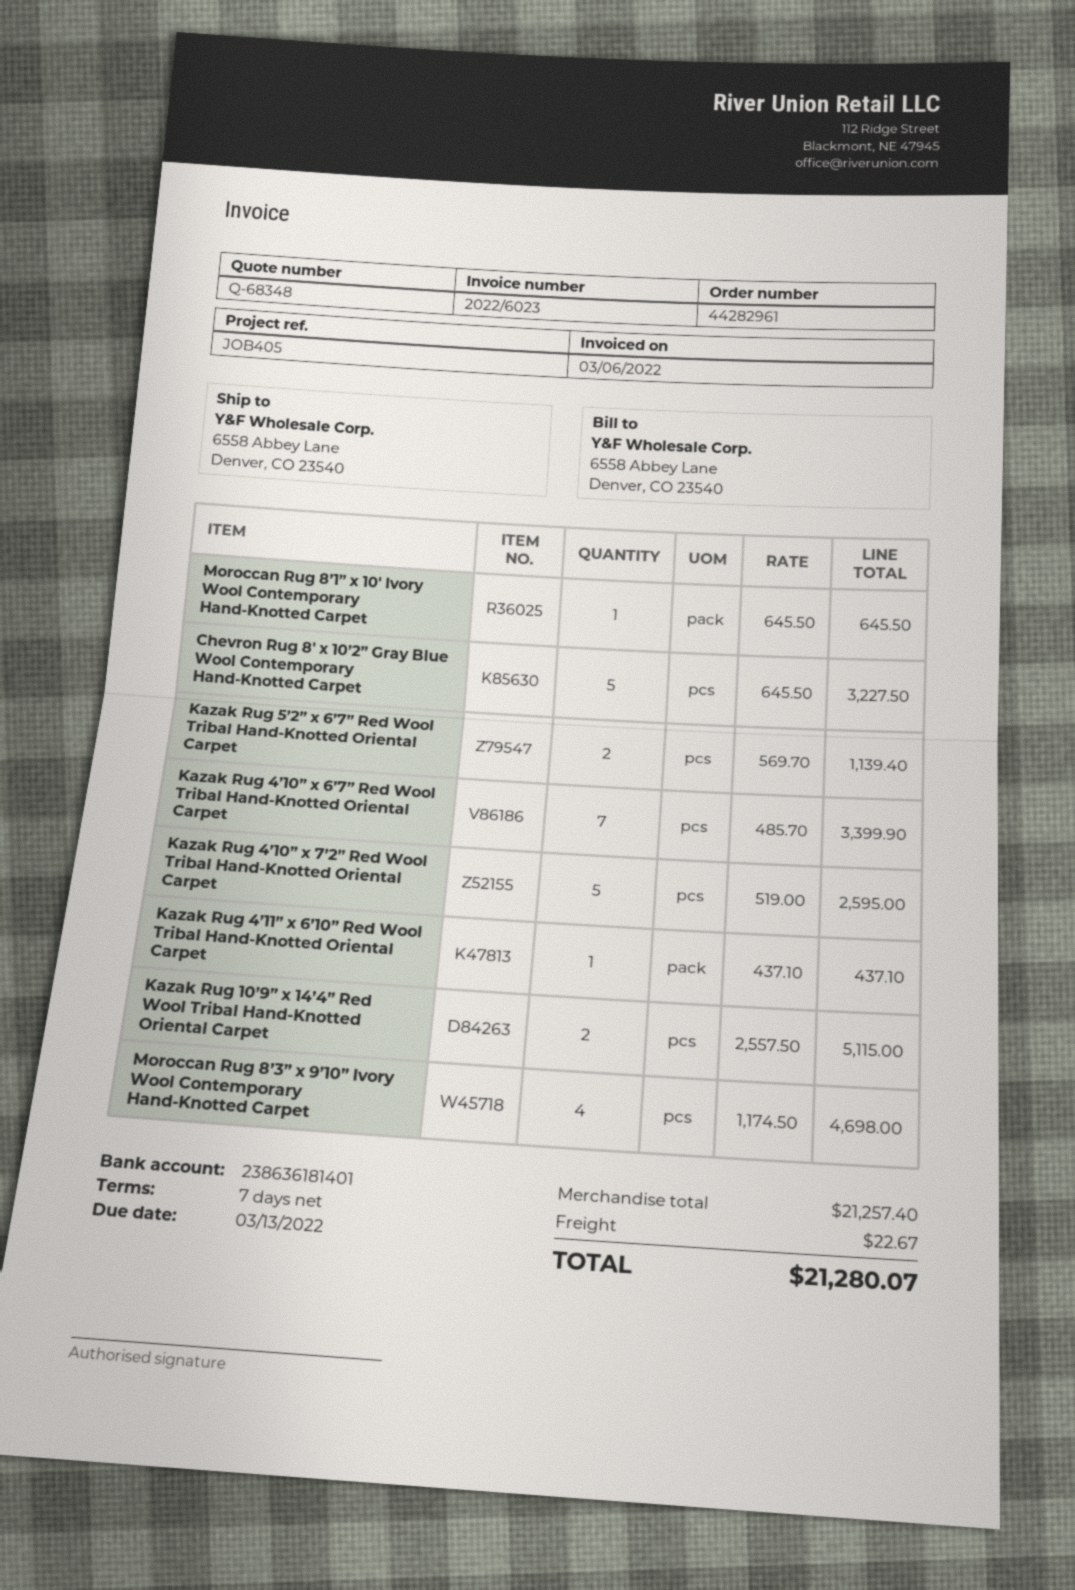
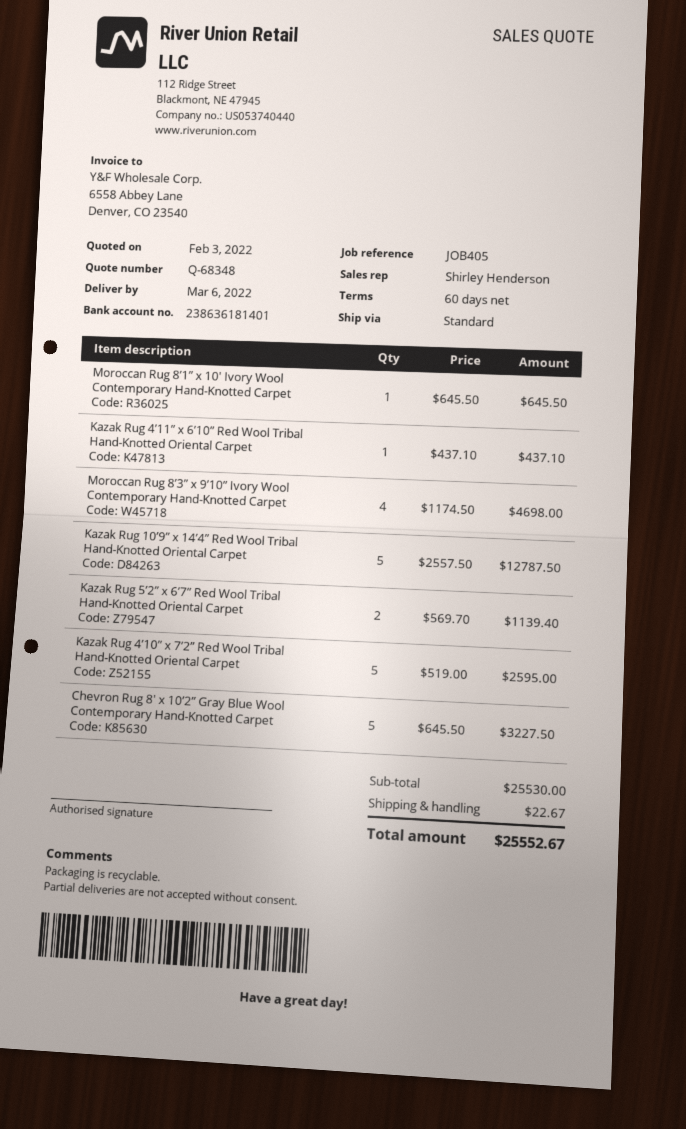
payment terms: 7 days -> 60 days
Kazak Rug 4’10” x 6’7” Red Wool Tribal Hand-Knotted Oriental Carpet: 7 x 485.70 = 3399.90 -> none
Kazak Rug 10’9” x 14’4” Red Wool Tribal Hand-Knotted Oriental Carpet: 2 x 2557.50 = 5115.00 -> 5 x 2557.50 = 12787.50
subtotal: 21257.40 -> 25530.00
total: 21280.07 -> 25552.67

